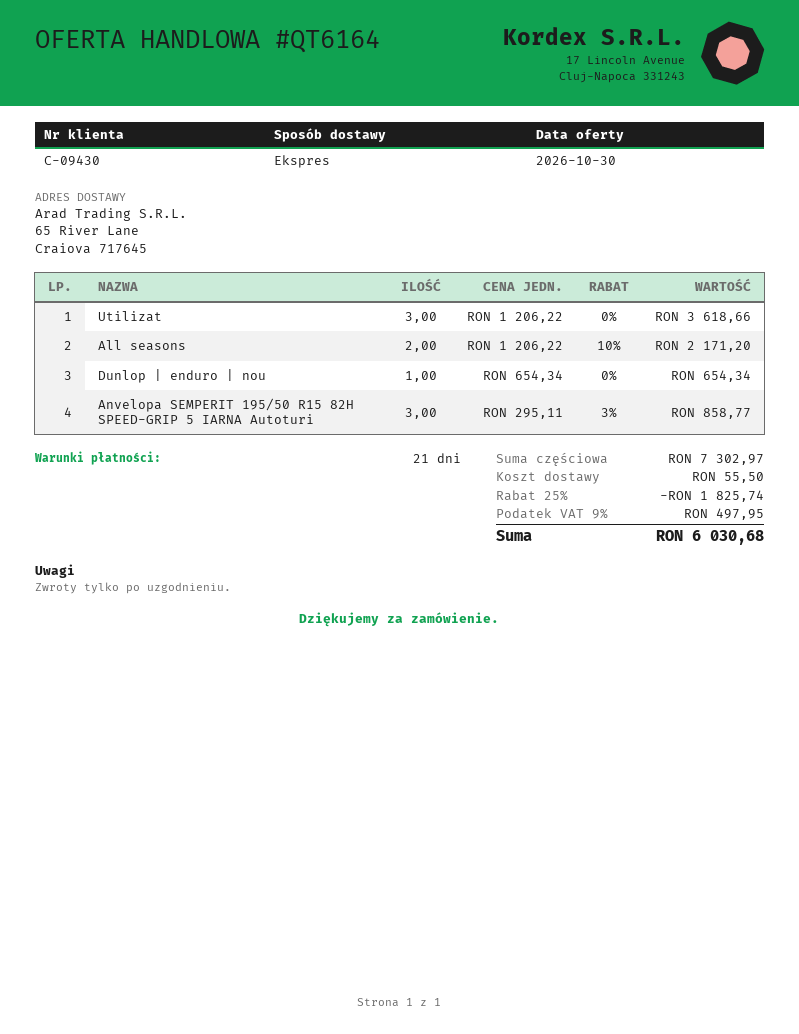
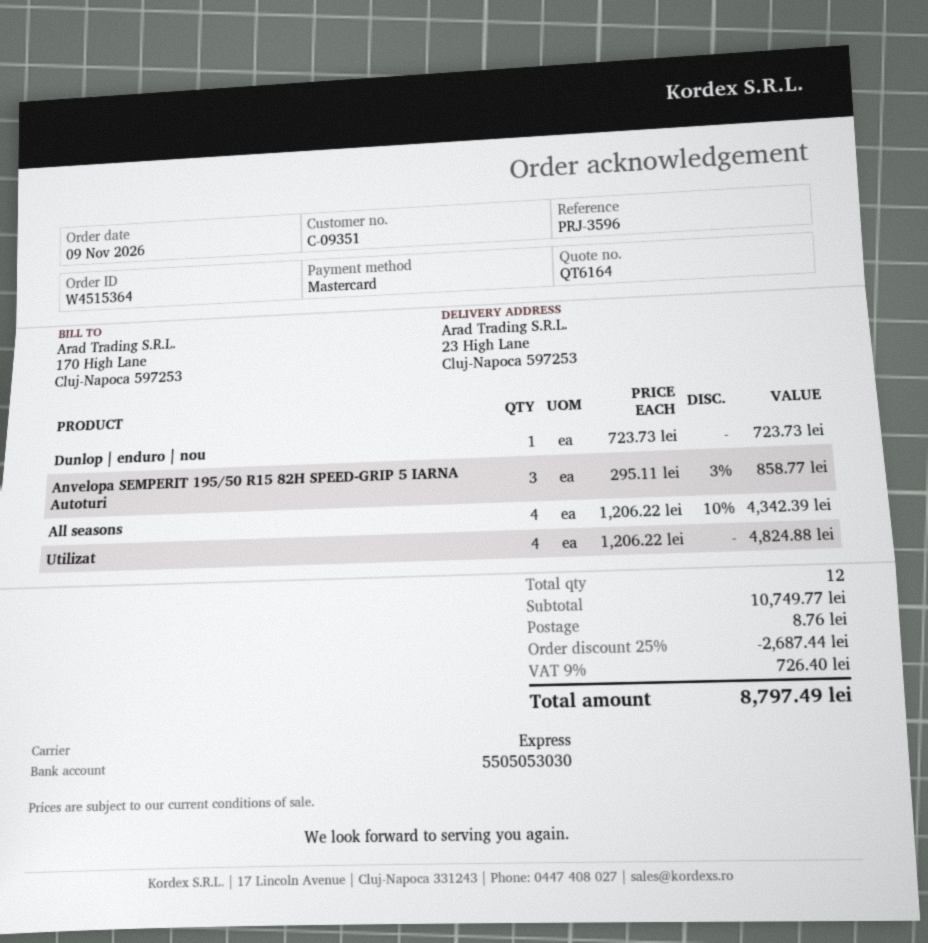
customer number: C-09430 -> C-09351
ship to: 65 River Lane, Craiova 717645 -> 23 High Lane, Cluj-Napoca 597253
Utilizat: 3 x 1206.22 = 3618.66 -> 4 x 1206.22 = 4824.88
All seasons: 2 x 1206.22 - 10% = 2171.20 -> 4 x 1206.22 - 10% = 4342.39
Dunlop | enduro | nou: 1 x 654.34 = 654.34 -> 1 x 723.73 = 723.73
subtotal: 7302.97 -> 10749.77
discount: 25% = 1825.74 -> 25% = 2687.44
shipping: 55.50 -> 8.76
tax: 9% = 497.95 -> 9% = 726.40
total: 6030.68 -> 8797.49

